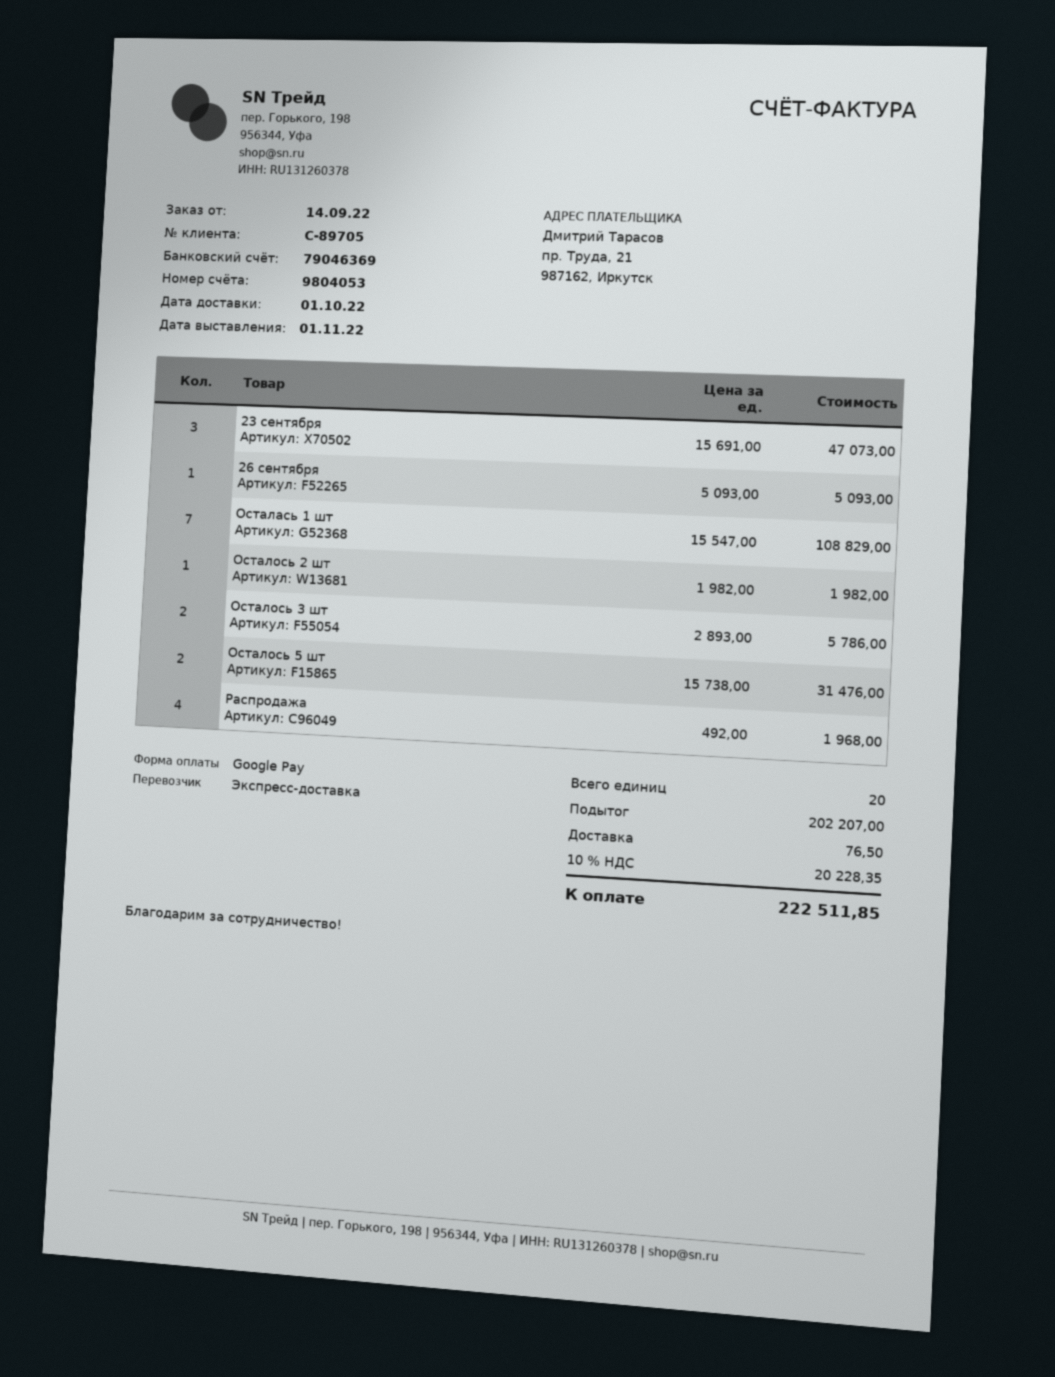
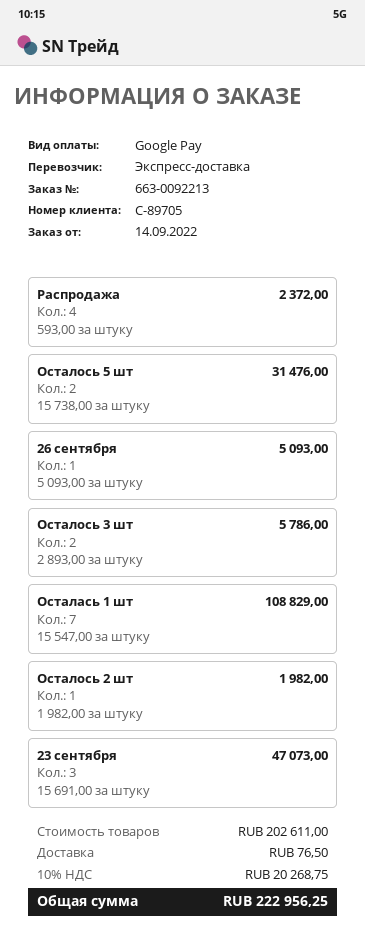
Распродажа: 4 x 492.00 = 1968.00 -> 4 x 593.00 = 2372.00
subtotal: 202207.00 -> 202611.00
tax: 10% = 20228.35 -> 10% = 20268.75
total: 222511.85 -> 222956.25

